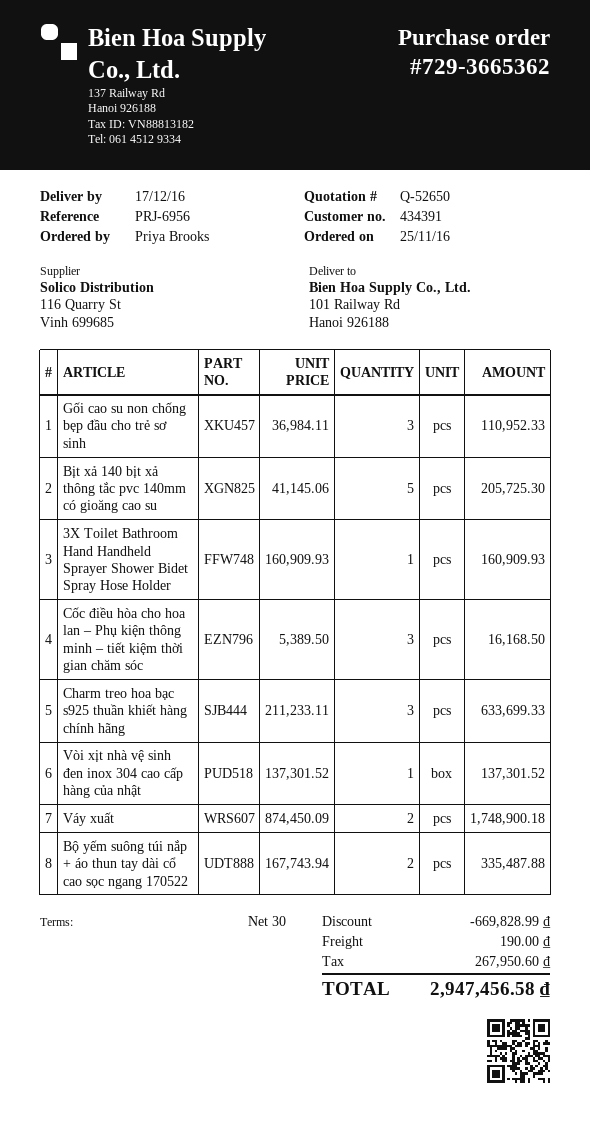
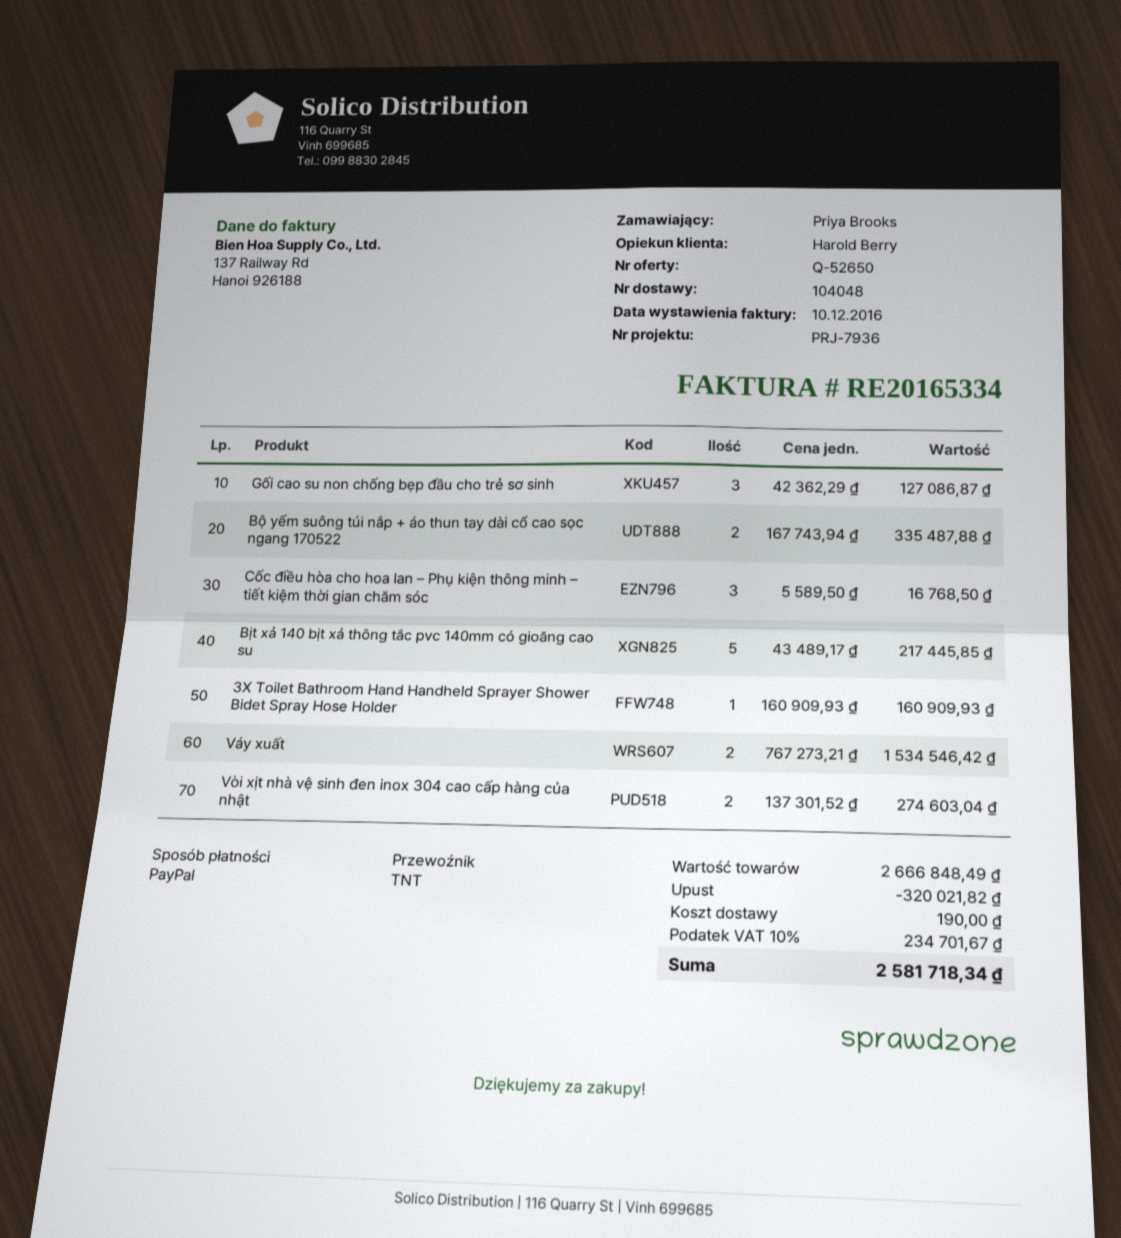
reference: PRJ-6956 -> PRJ-7936
Gối cao su non chống bẹp đầu cho trẻ sơ sinh: 3 x 36984.11 = 110952.33 -> 3 x 42362.29 = 127086.87
Bịt xả 140 bịt xả thông tắc pvc 140mm có gioăng cao su: 5 x 41145.06 = 205725.30 -> 5 x 43489.17 = 217445.85
Cốc điều hòa cho hoa lan – Phụ kiện thông minh – tiết kiệm thời gian chăm sóc: 3 x 5389.50 = 16168.50 -> 3 x 5589.50 = 16768.50
Charm treo hoa bạc s925 thuần khiết hàng chính hãng: 3 x 211233.11 = 633699.33 -> none
Vòi xịt nhà vệ sinh đen inox 304 cao cấp hàng của nhật: 1 x 137301.52 = 137301.52 -> 2 x 137301.52 = 274603.04
Váy xuất: 2 x 874450.09 = 1748900.18 -> 2 x 767273.21 = 1534546.42
discount: 669828.99 -> 320021.82
tax: 267950.60 -> 234701.67
total: 2947456.58 -> 2581718.34

